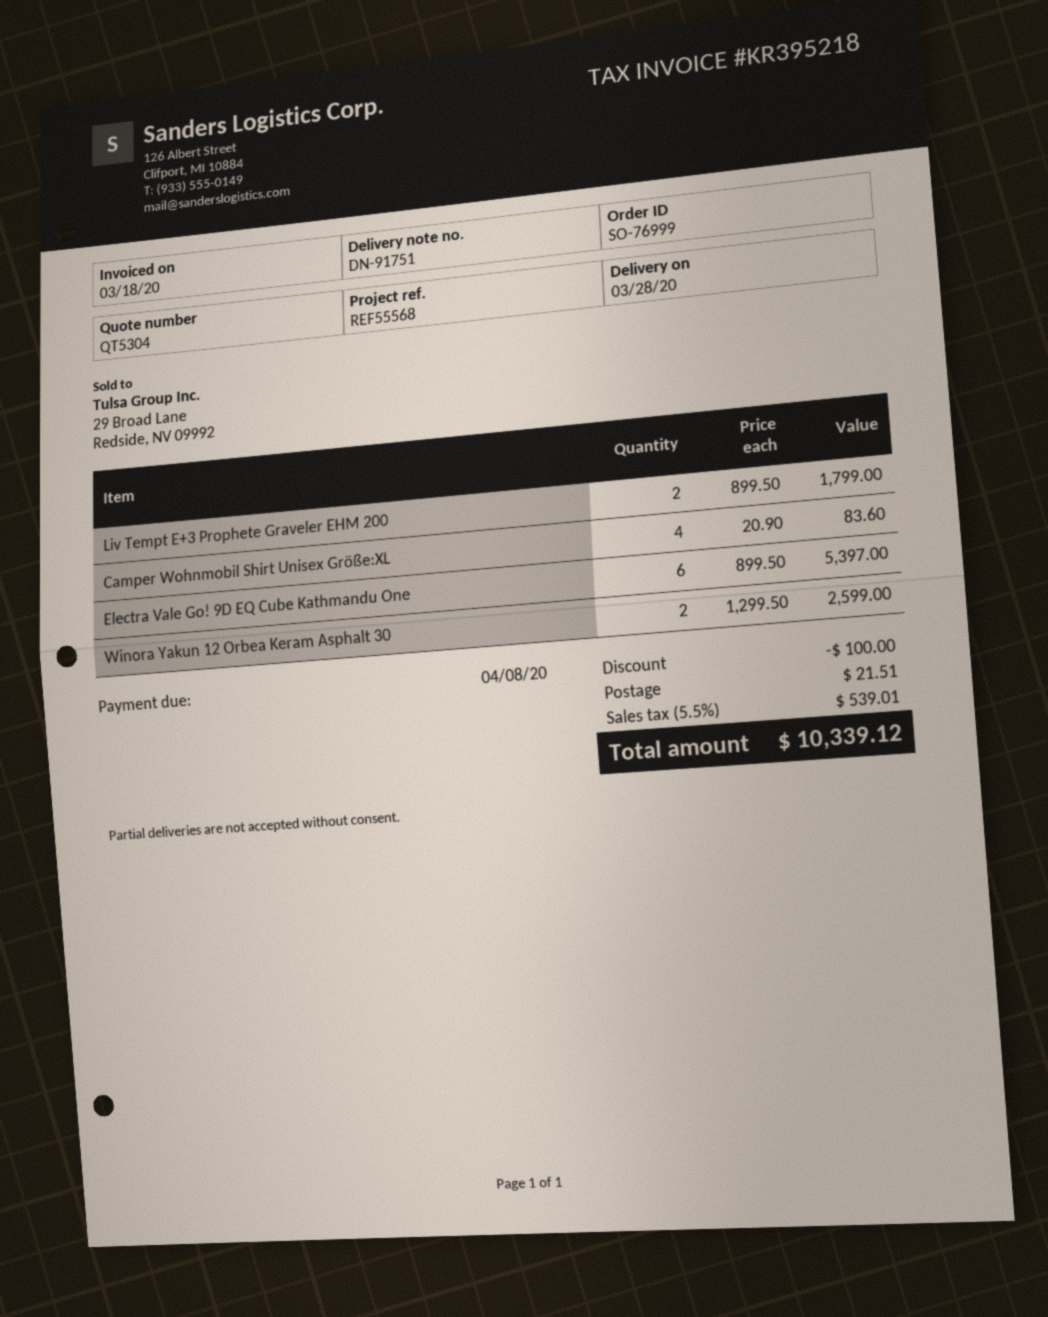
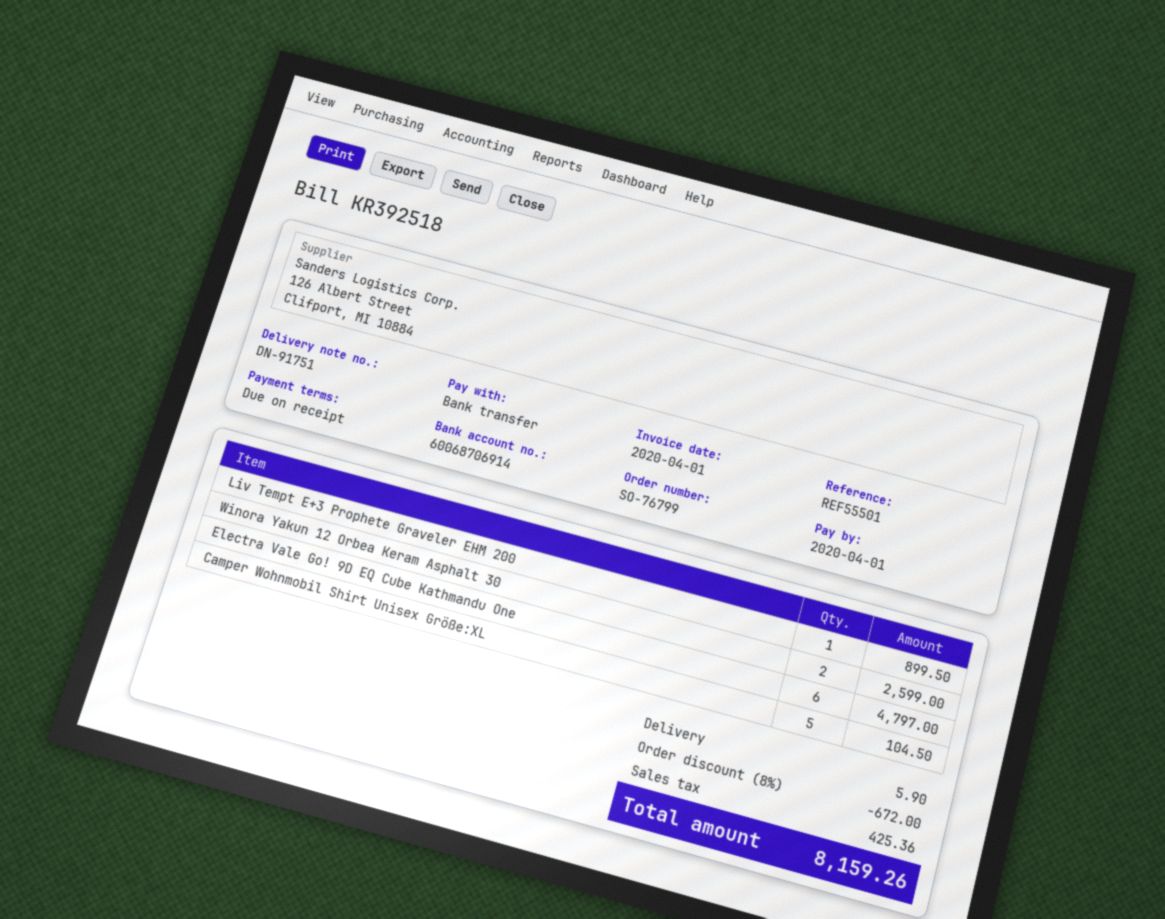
order number: SO-76999 -> SO-76799
invoice number: KR395218 -> KR392518
invoice date: 2020-03-18 -> 2020-04-01
due date: 2020-04-08 -> 2020-04-01
reference: REF55568 -> REF55501
Liv Tempt E+3 Prophete Graveler EHM 200: 2 for 1799.00 -> 1 for 899.50
Camper Wohnmobil Shirt Unisex Größe:XL: 4 for 83.60 -> 5 for 104.50
Electra Vale Go! 9D EQ Cube Kathmandu One: 6 for 5397.00 -> 6 for 4797.00
discount: 100.00 -> 672.00
shipping: 21.51 -> 5.90
tax: 539.01 -> 425.36
total: 10339.12 -> 8159.26

